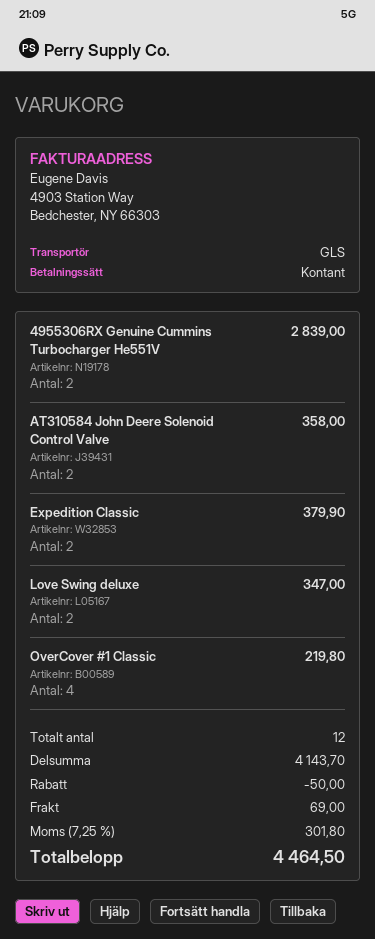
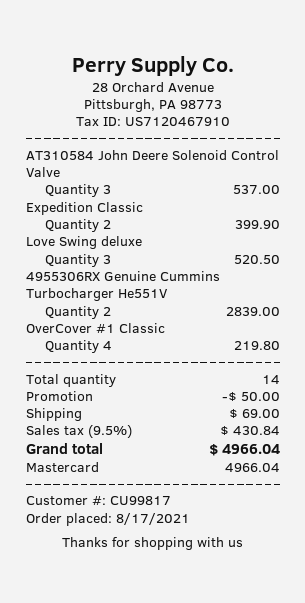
payment method: cash -> Mastercard
AT310584 John Deere Solenoid Control Valve: 2 for 358.00 -> 3 for 537.00
Expedition Classic: 2 for 379.90 -> 2 for 399.90
Love Swing deluxe: 2 for 347.00 -> 3 for 520.50
total quantity: 12 -> 14
tax: 7.25% = 301.80 -> 9.5% = 430.84
total: 4464.50 -> 4966.04

